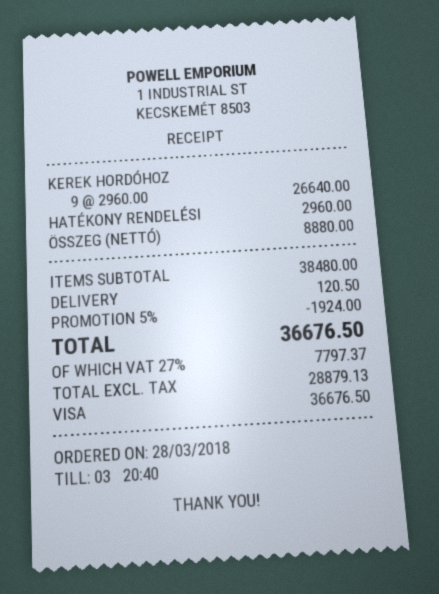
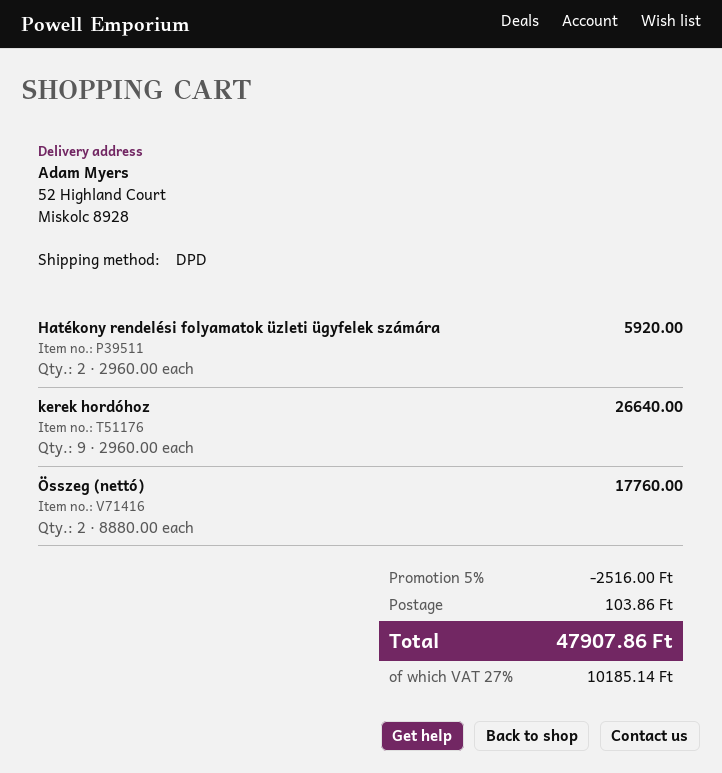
HATÉKONY RENDELÉSI: 1 x 2960.00 = 2960.00 -> 2 x 2960.00 = 5920.00
ÖSSZEG (NETTÓ): 1 x 8880.00 = 8880.00 -> 2 x 8880.00 = 17760.00
discount: 5% = 1924.00 -> 5% = 2516.00
shipping: 120.50 -> 103.86
tax: 27% = 7797.37 -> 27% = 10185.14
total: 36676.50 -> 47907.86

